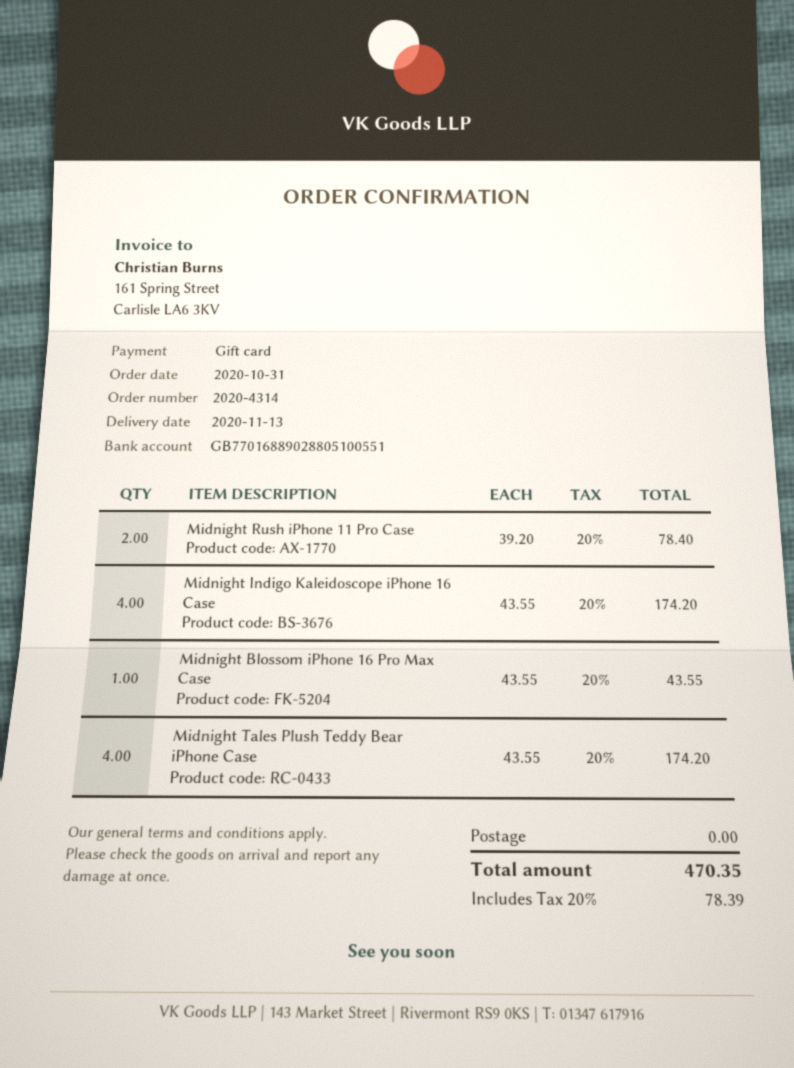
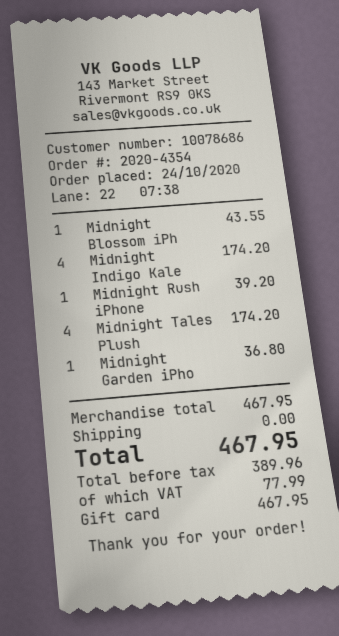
order number: 2020-4314 -> 2020-4354
order date: 2020-10-31 -> 2020-10-24
Midnight Rush iPhone 11 Pro Case: 2 for 78.40 -> 1 for 39.20
Midnight Garden iPho: none -> 1 for 36.80
tax: 78.39 -> 77.99
total: 470.35 -> 467.95

